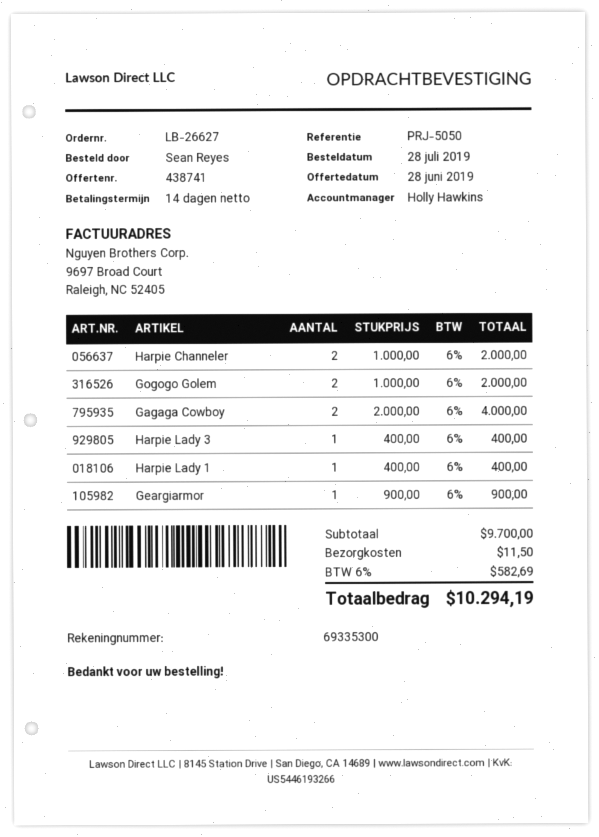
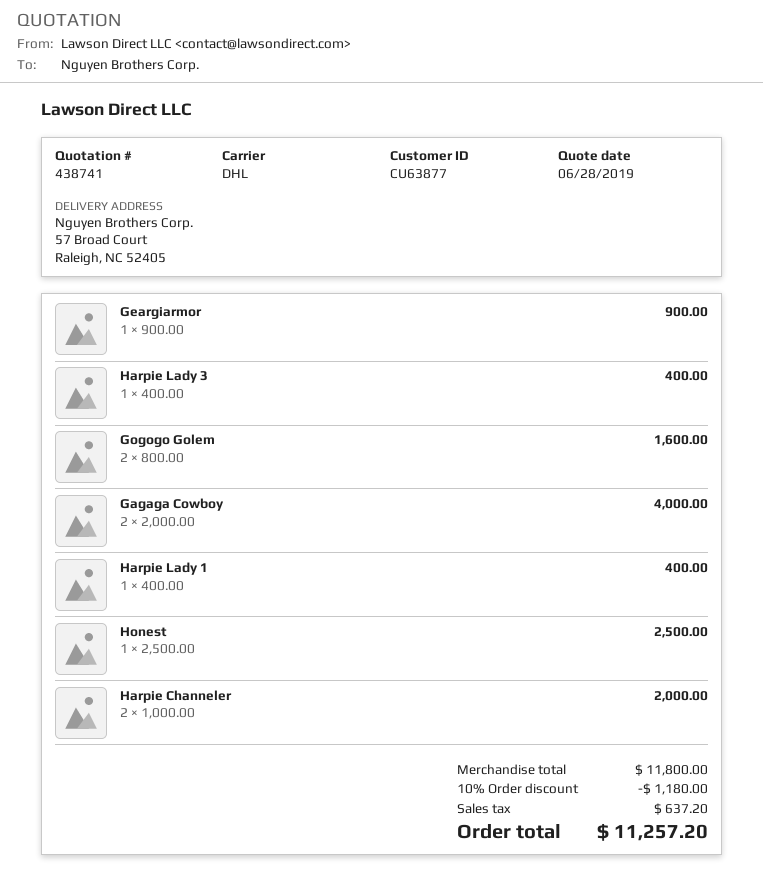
Gogogo Golem: 2 x 1000.00 = 2000.00 -> 2 x 800.00 = 1600.00
Honest: none -> 1 x 2500.00 = 2500.00
subtotal: 9700.00 -> 11800.00
discount: none -> 10% = 1180.00
shipping: 11.50 -> none
tax: 582.69 -> 637.20
total: 10294.19 -> 11257.20

